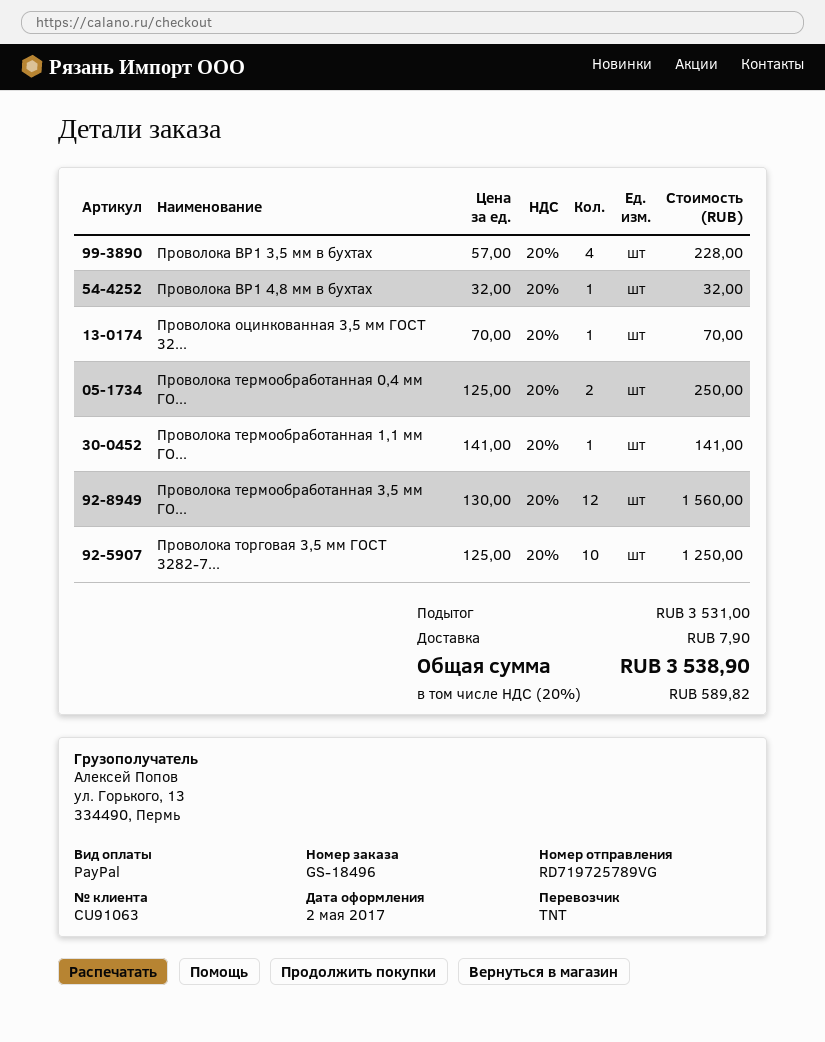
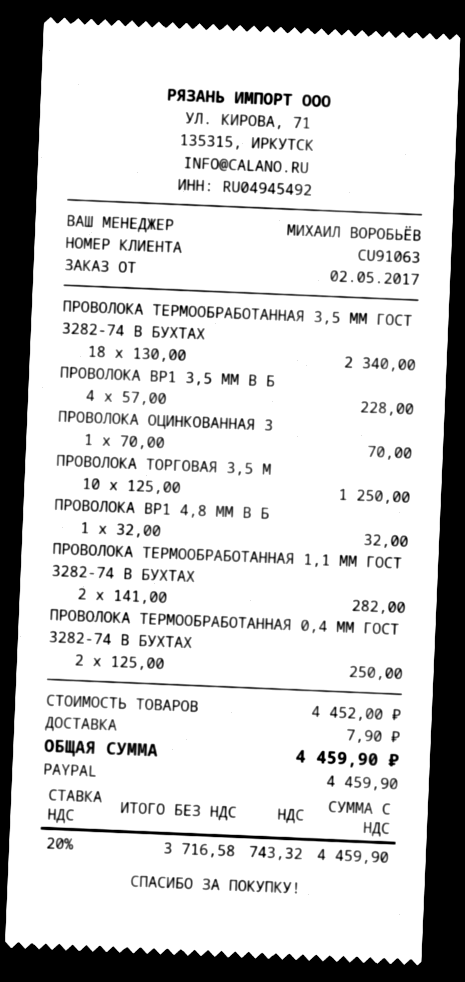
Проволока термообработанная 1,1 мм ГО...: 1 x 141.00 = 141.00 -> 2 x 141.00 = 282.00
Проволока термообработанная 3,5 мм ГО...: 12 x 130.00 = 1560.00 -> 18 x 130.00 = 2340.00
subtotal: 3531.00 -> 4452.00
tax: 20% = 589.82 -> 20% = 743.32
total: 3538.90 -> 4459.90

